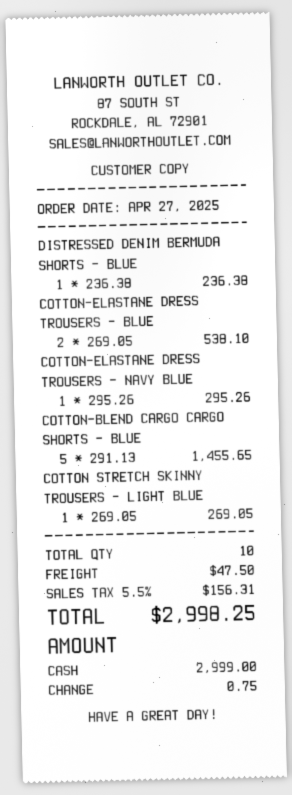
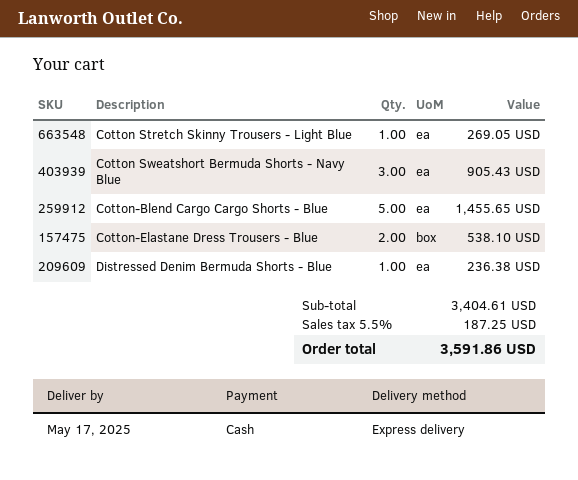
COTTON-ELASTANE DRESS TROUSERS - NAVY BLUE: 1 for 295.26 -> none
Cotton Sweatshort Bermuda Shorts - Navy Blue: none -> 3 for 905.43
shipping: 47.50 -> none
tax: 5.5% = 156.31 -> 5.5% = 187.25
total: 2998.25 -> 3591.86

